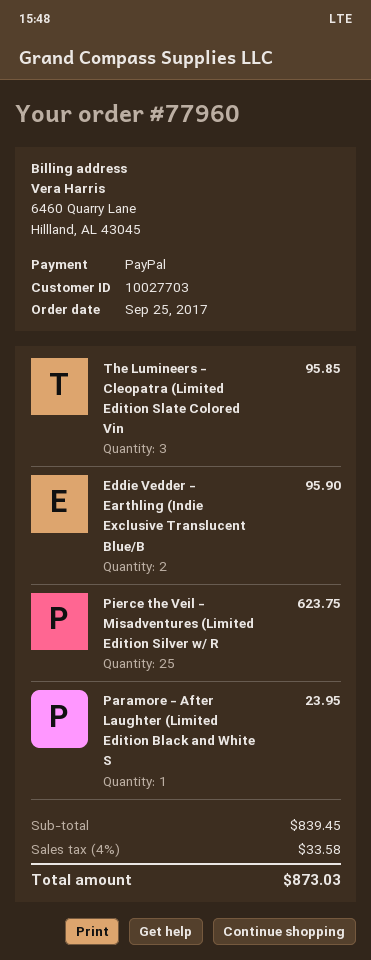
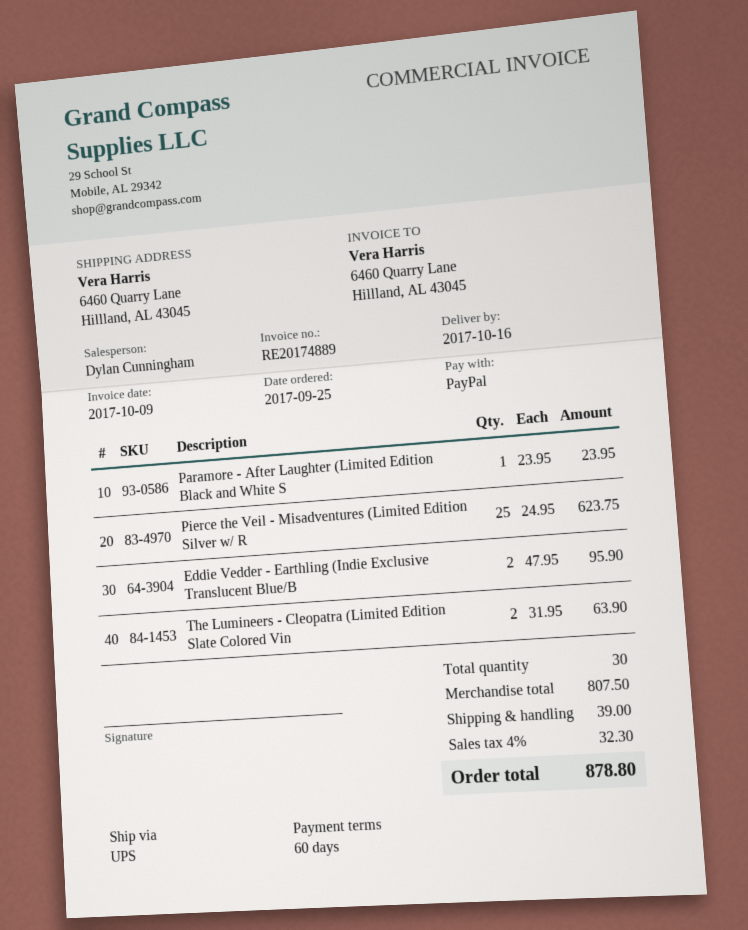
The Lumineers - Cleopatra (Limited Edition Slate Colored Vin: 3 for 95.85 -> 2 for 63.90
subtotal: 839.45 -> 807.50
shipping: none -> 39.00
tax: 4% = 33.58 -> 4% = 32.30
total: 873.03 -> 878.80

